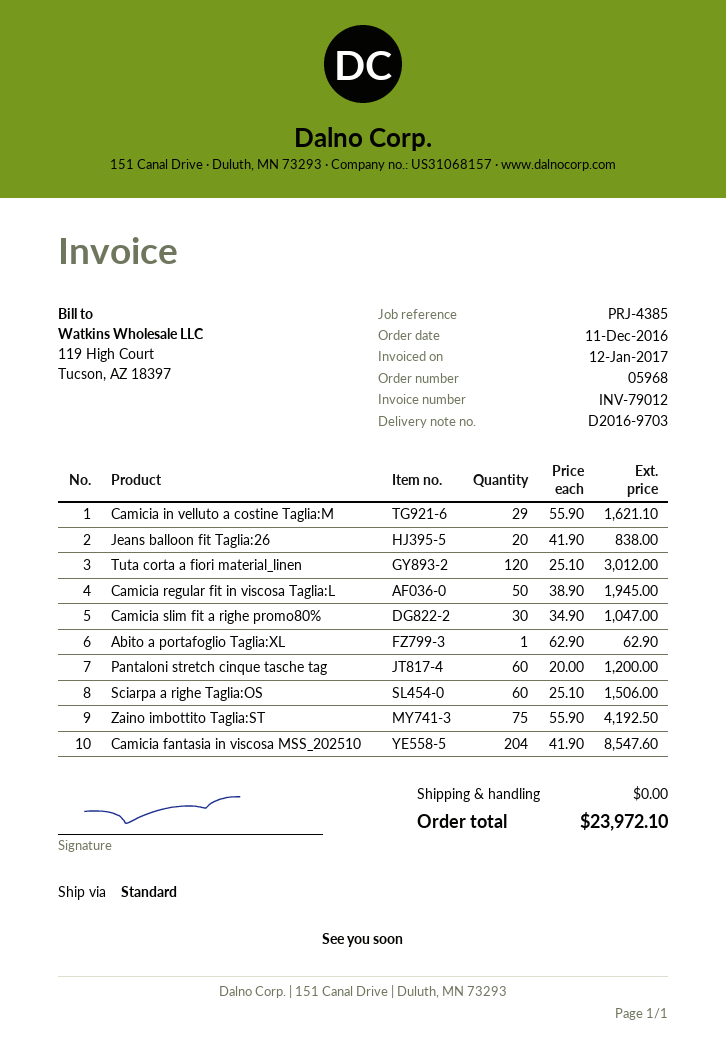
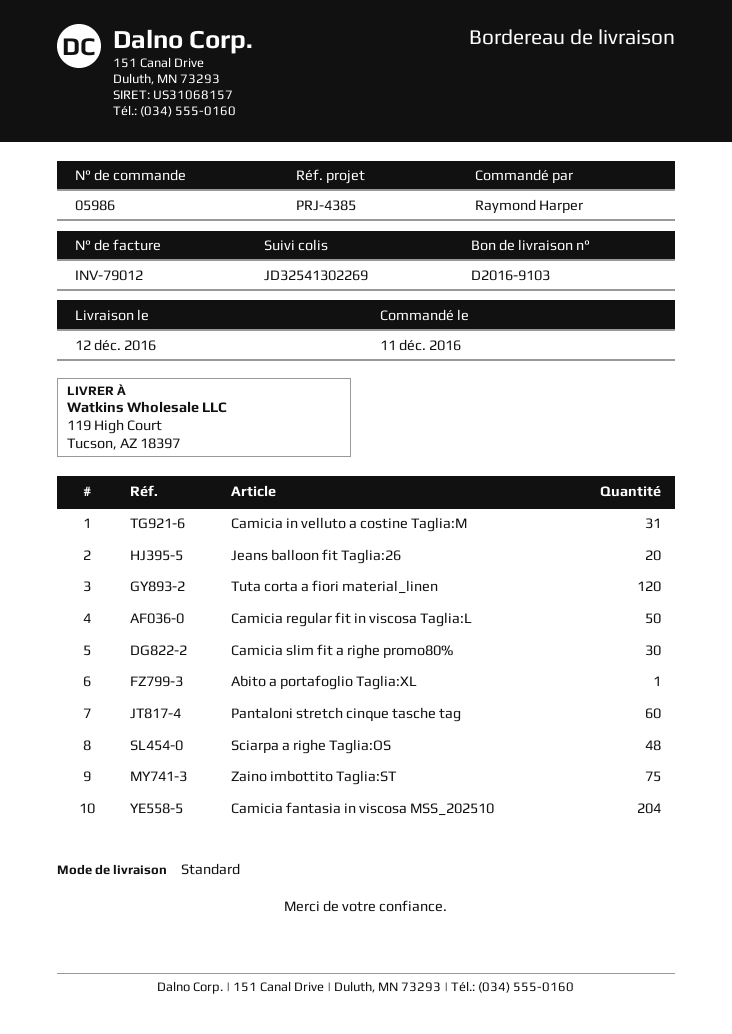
order number: 05968 -> 05986
delivery note number: D2016-9703 -> D2016-9103
Camicia in velluto a costine Taglia:M: 29 -> 31
Sciarpa a righe Taglia:OS: 60 -> 48

